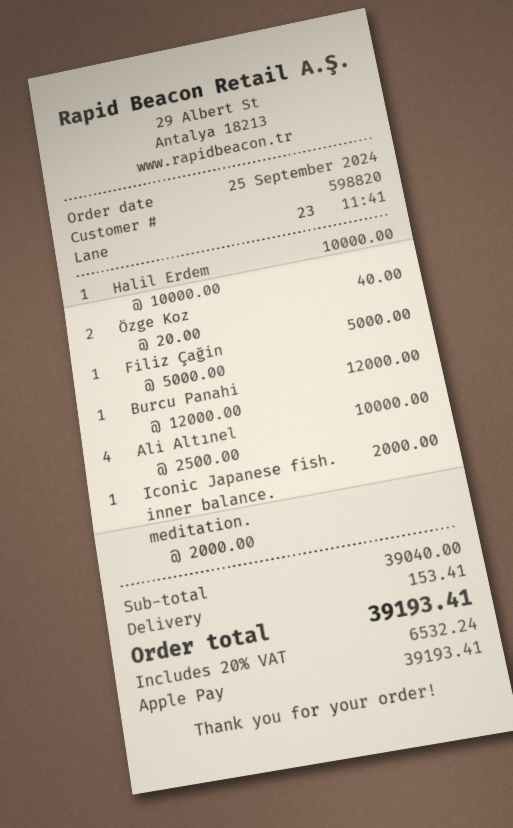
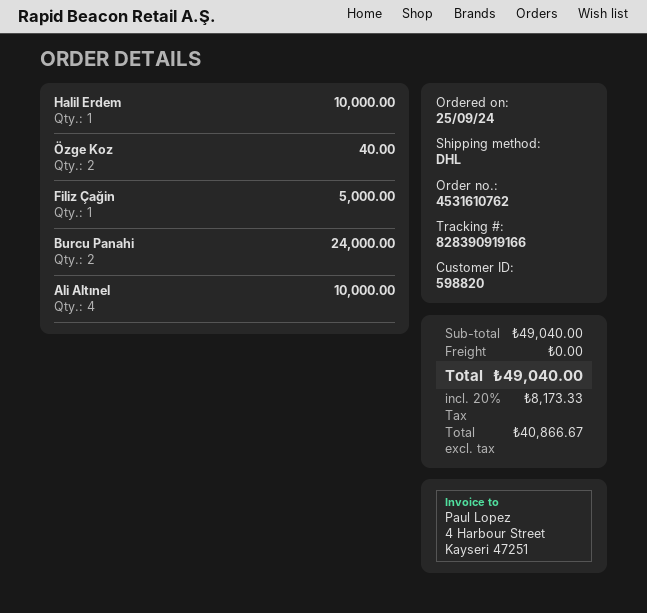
Burcu Panahi: 1 for 12000.00 -> 2 for 24000.00
Iconic Japanese fish. inner balance. meditation.: 1 for 2000.00 -> none
subtotal: 39040.00 -> 49040.00
shipping: 153.41 -> 0.00
tax: 20% = 6532.24 -> 20% = 8173.33
total: 39193.41 -> 49040.00

